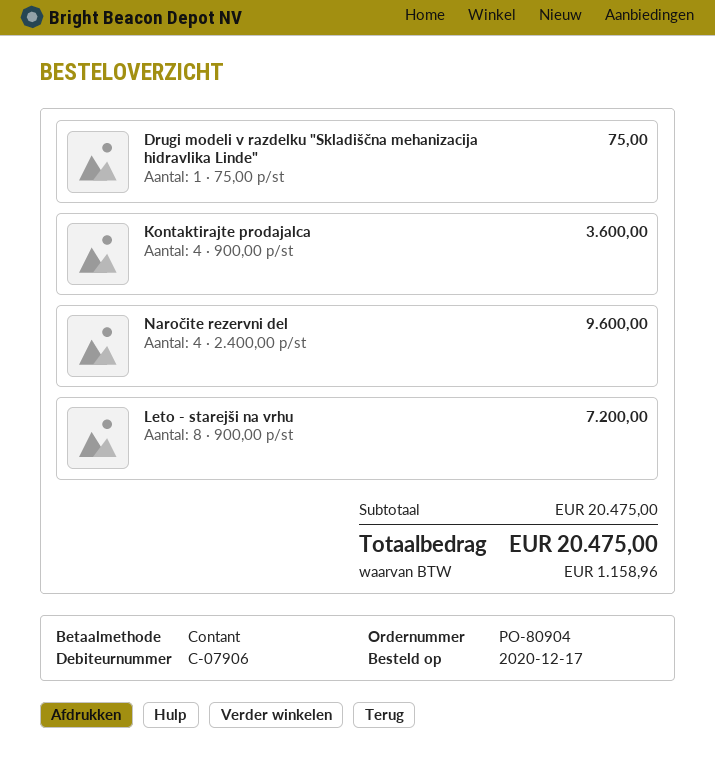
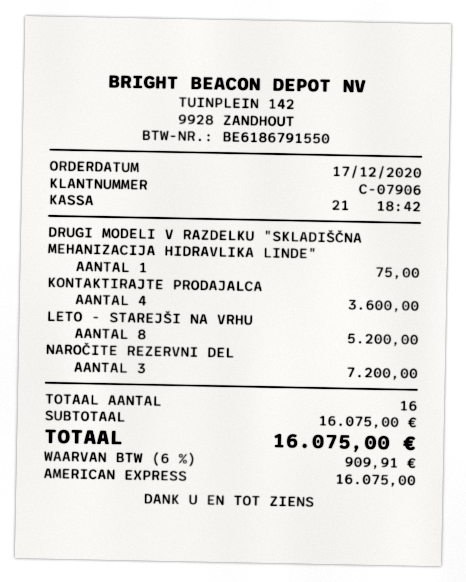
payment method: cash -> American Express
Naročite rezervni del: 4 for 9600.00 -> 3 for 7200.00
Leto - starejši na vrhu: 8 for 7200.00 -> 8 for 5200.00
subtotal: 20475.00 -> 16075.00
tax: 1158.96 -> 909.91
total: 20475.00 -> 16075.00

